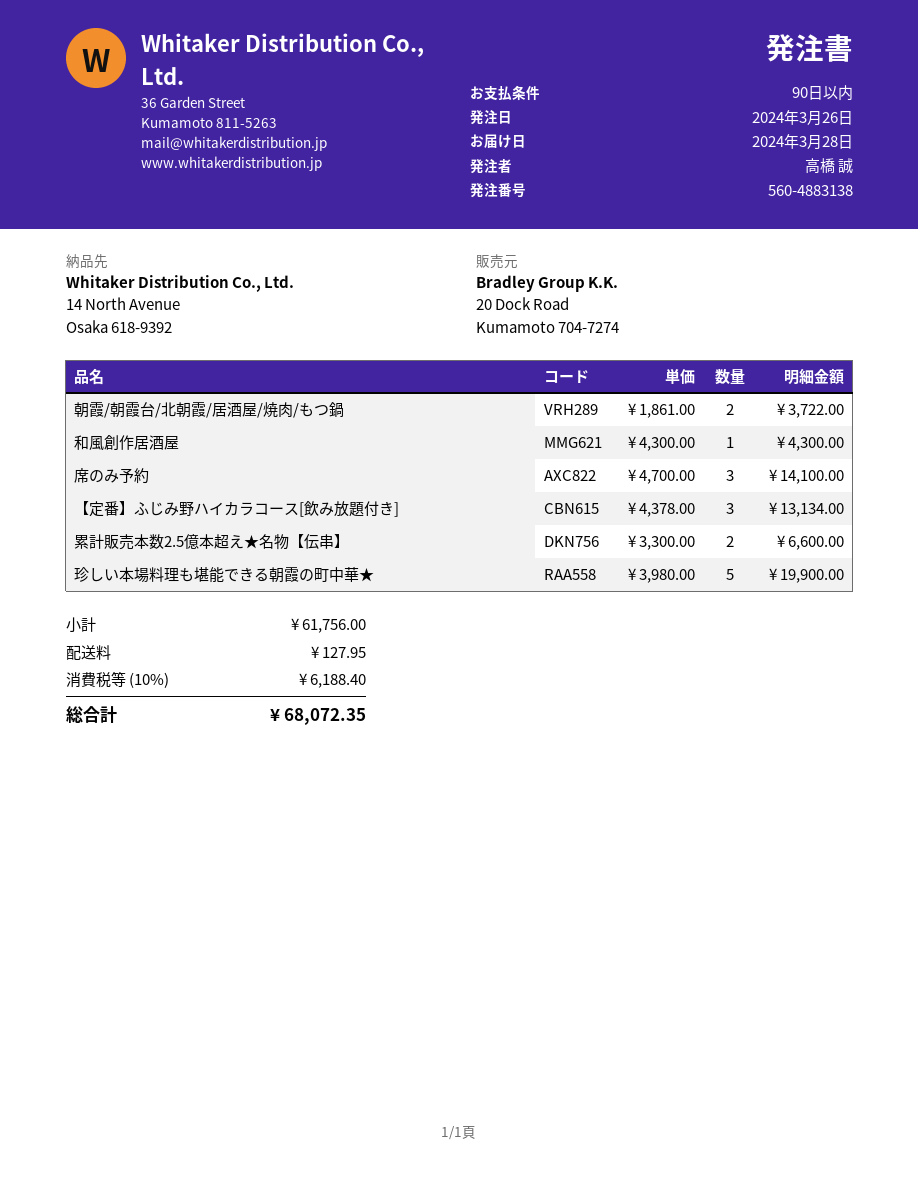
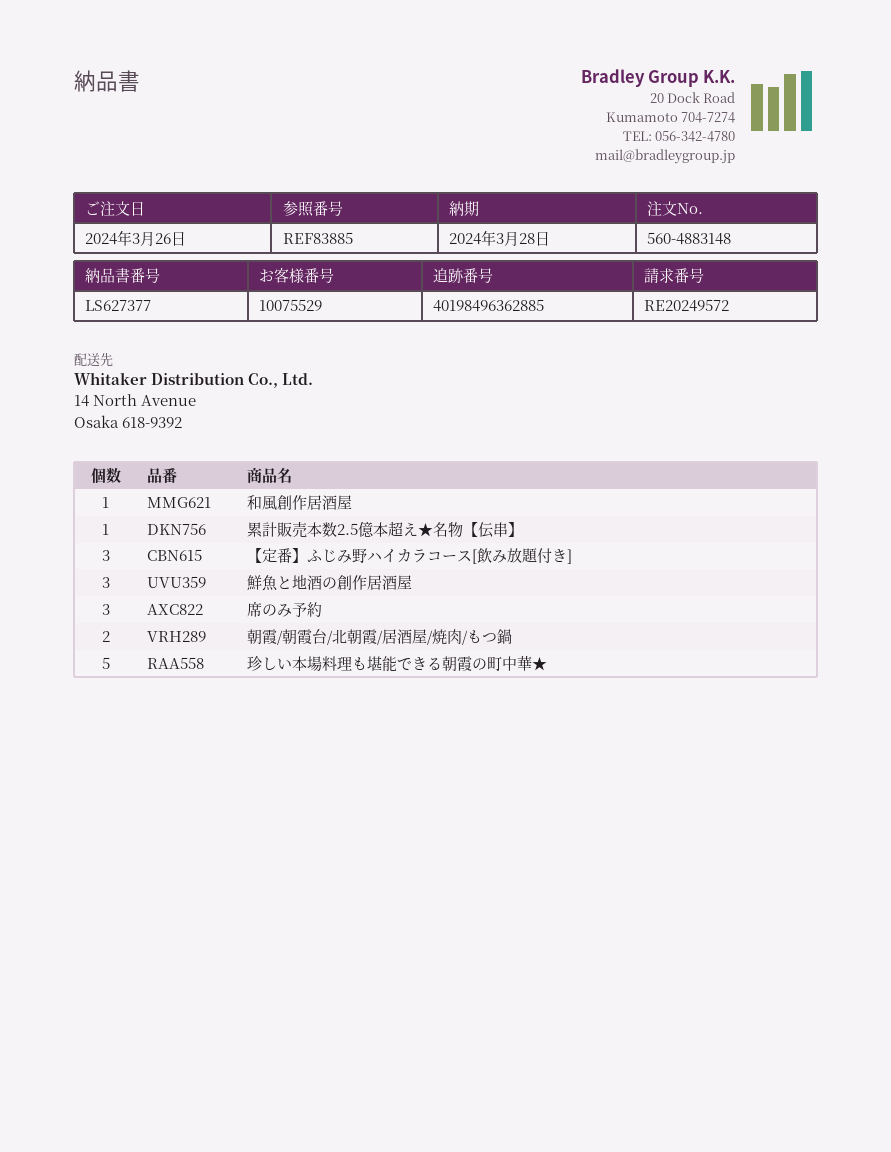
order number: 560-4883138 -> 560-4883148
累計販売本数2.5億本超え★名物【伝串】: 2 -> 1
鮮魚と地酒の創作居酒屋: none -> 3

